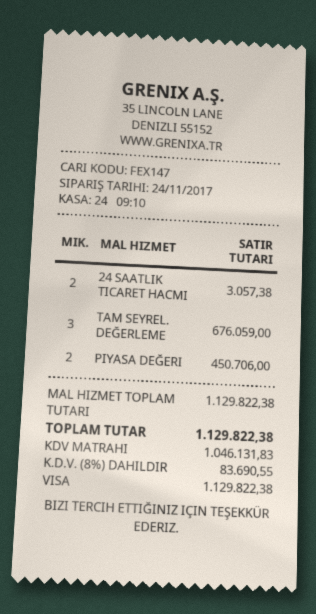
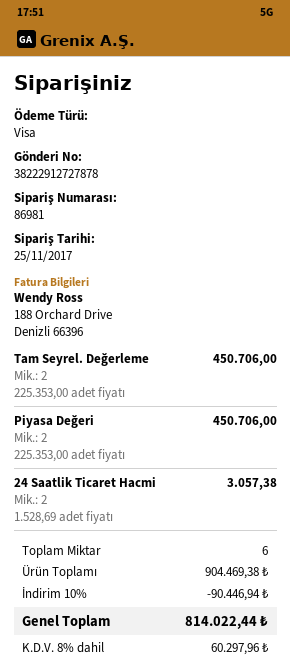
order date: 2017-11-24 -> 2017-11-25
TAM SEYREL. DEĞERLEME: 3 for 676059.00 -> 2 for 450706.00
subtotal: 1129822.38 -> 904469.38
discount: none -> 10% = 90446.94
tax: 8% = 83690.55 -> 8% = 60297.96
total: 1129822.38 -> 814022.44

